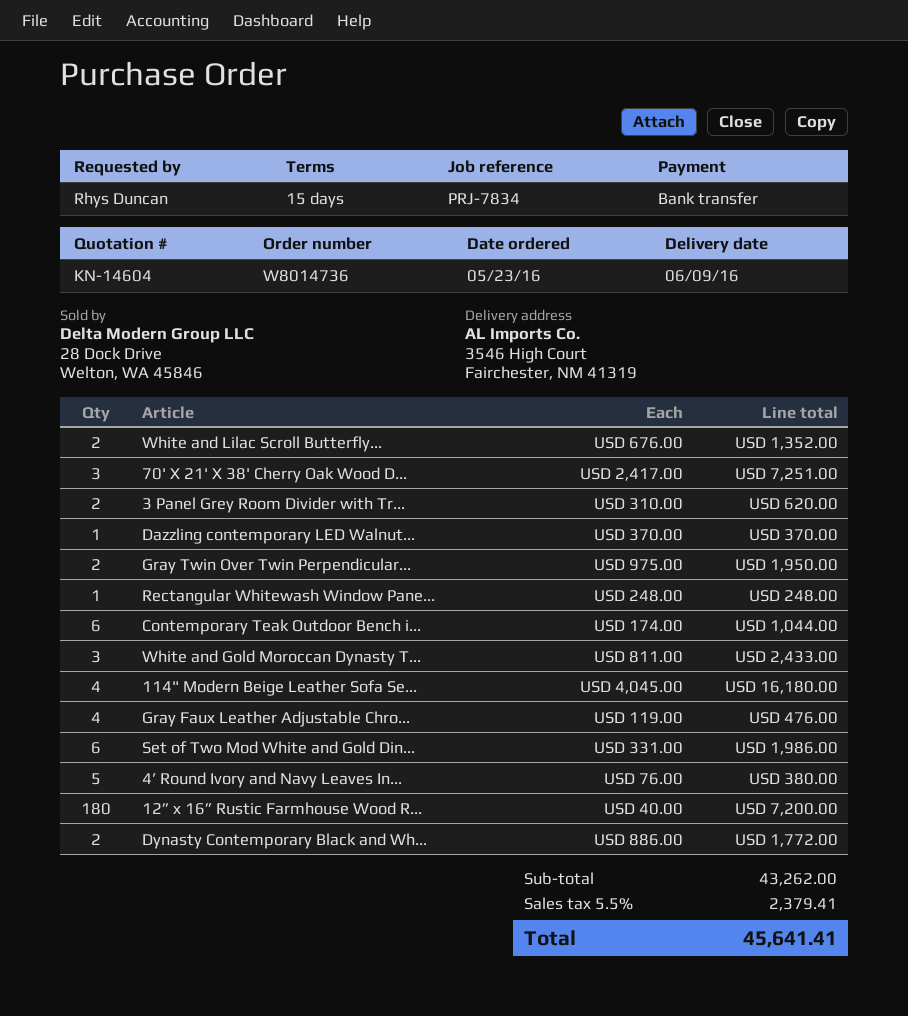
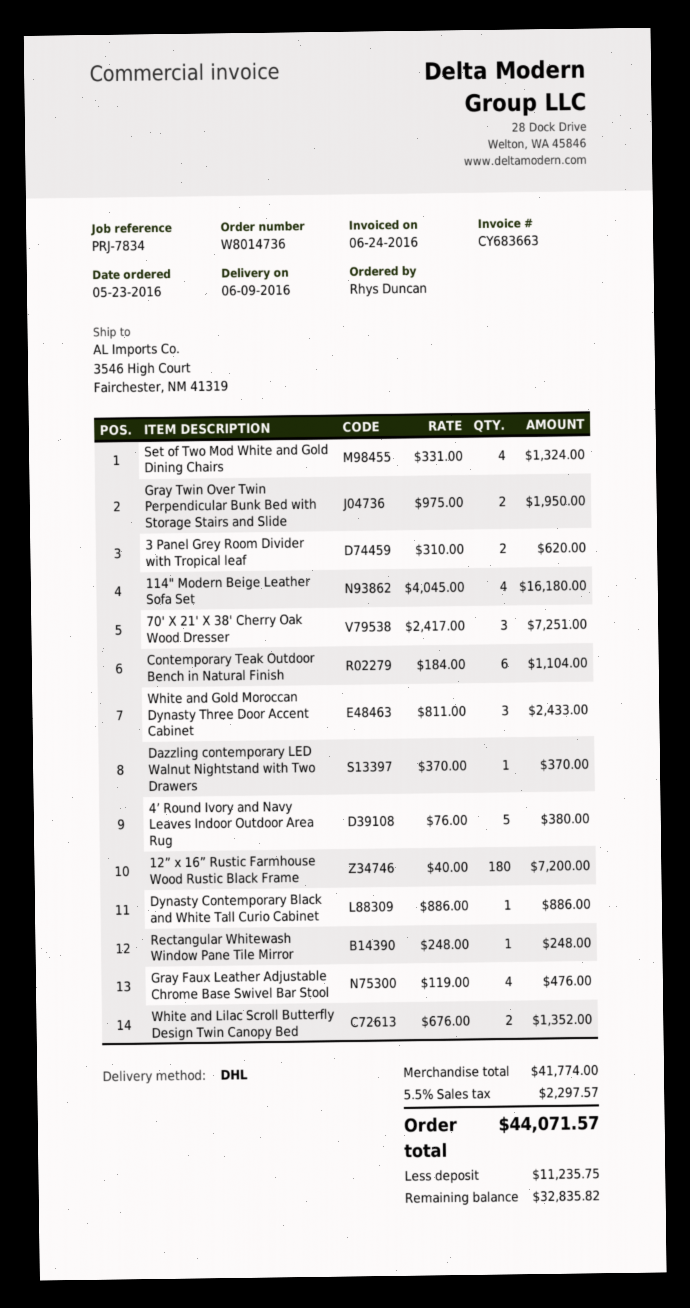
Contemporary Teak Outdoor Bench i...: 6 x 174.00 = 1044.00 -> 6 x 184.00 = 1104.00
Set of Two Mod White and Gold Din...: 6 x 331.00 = 1986.00 -> 4 x 331.00 = 1324.00
Dynasty Contemporary Black and Wh...: 2 x 886.00 = 1772.00 -> 1 x 886.00 = 886.00
subtotal: 43262.00 -> 41774.00
tax: 5.5% = 2379.41 -> 5.5% = 2297.57
total: 45641.41 -> 44071.57

